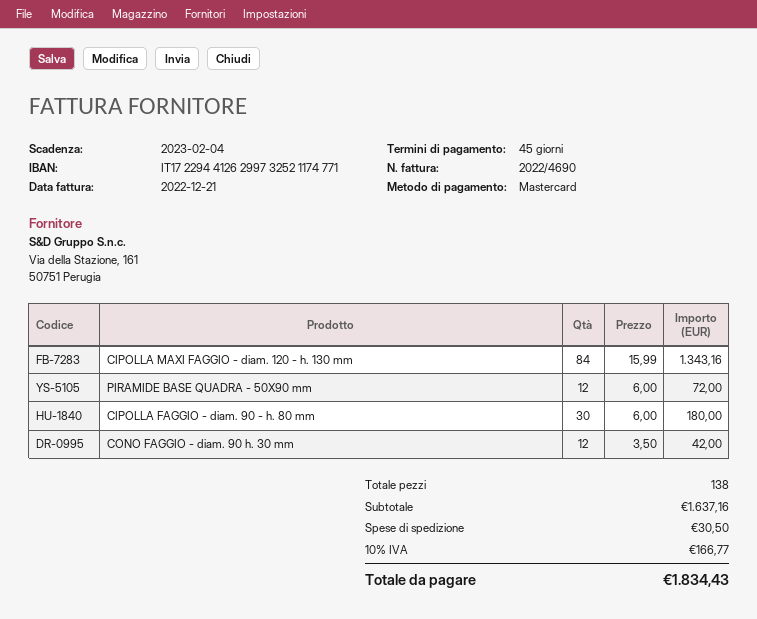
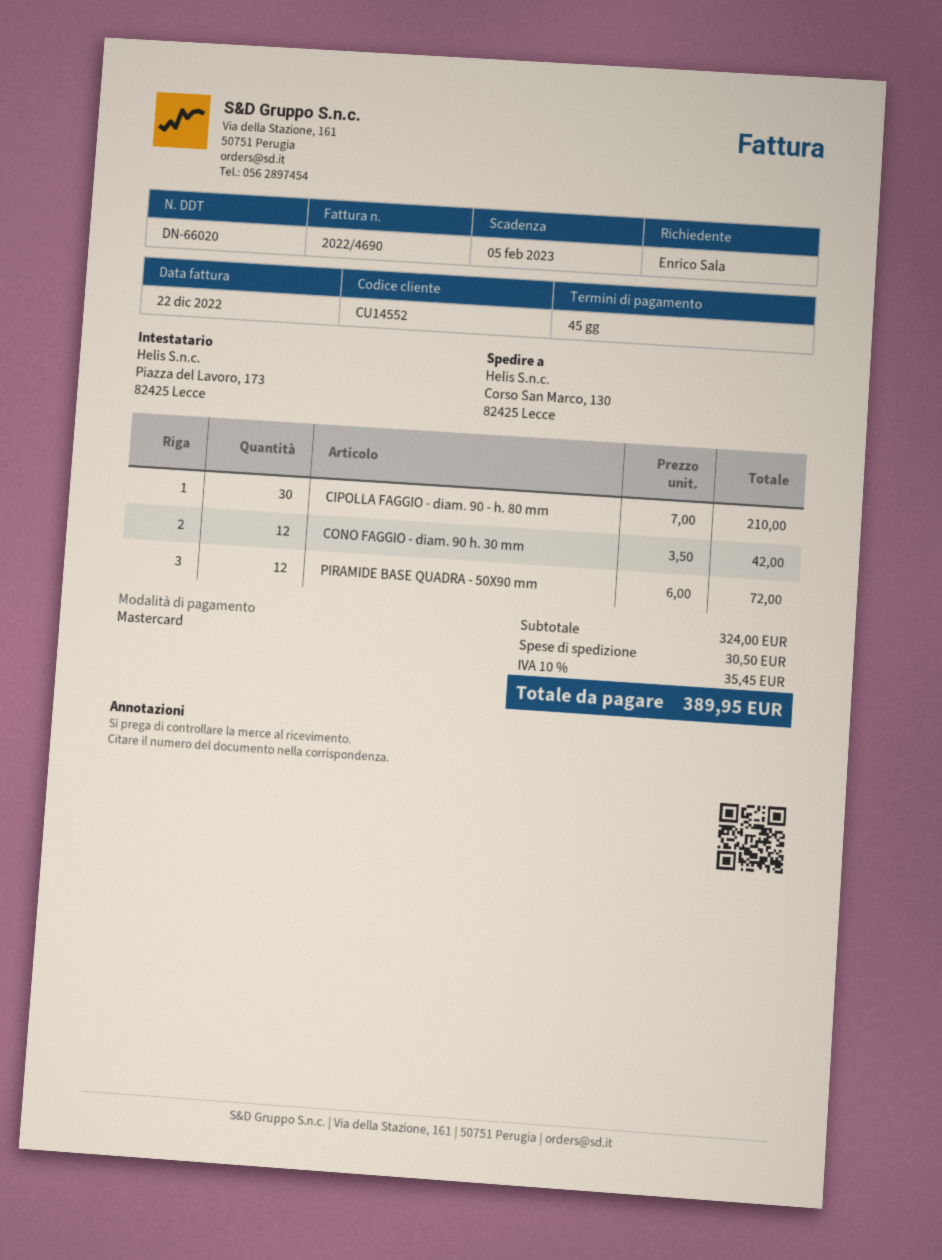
invoice date: 2022-12-21 -> 2022-12-22
due date: 2023-02-04 -> 2023-02-05
CIPOLLA MAXI FAGGIO - diam. 120 - h. 130 mm: 84 x 15.99 = 1343.16 -> none
CIPOLLA FAGGIO - diam. 90 - h. 80 mm: 30 x 6.00 = 180.00 -> 30 x 7.00 = 210.00
subtotal: 1637.16 -> 324.00
tax: 10% = 166.77 -> 10% = 35.45
total: 1834.43 -> 389.95

